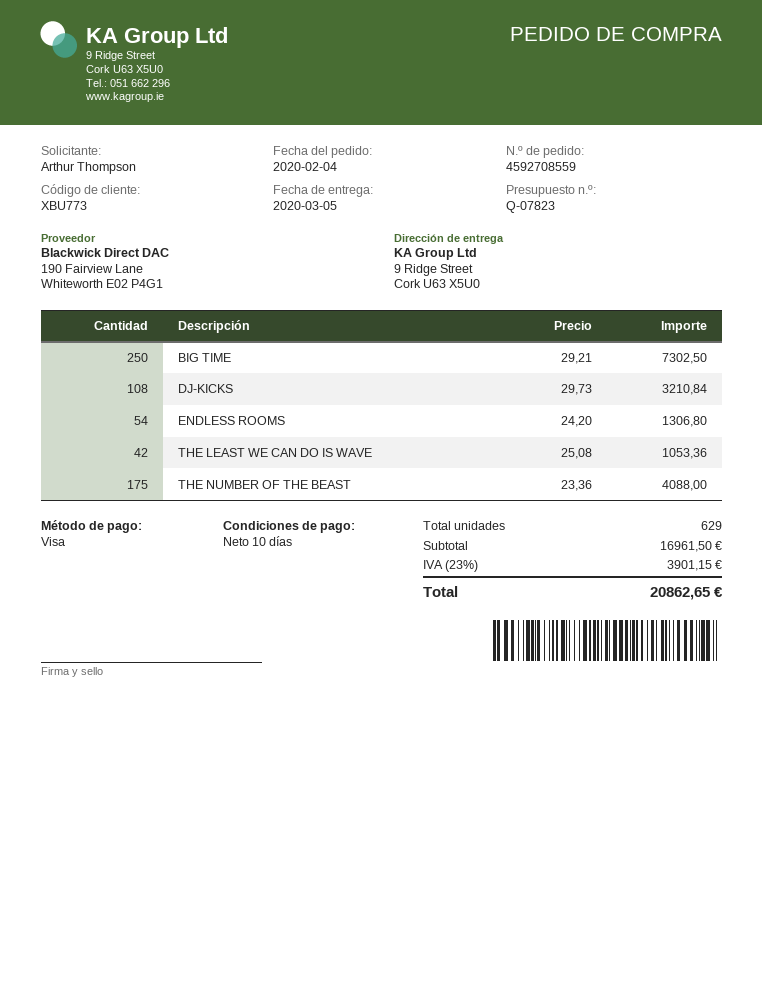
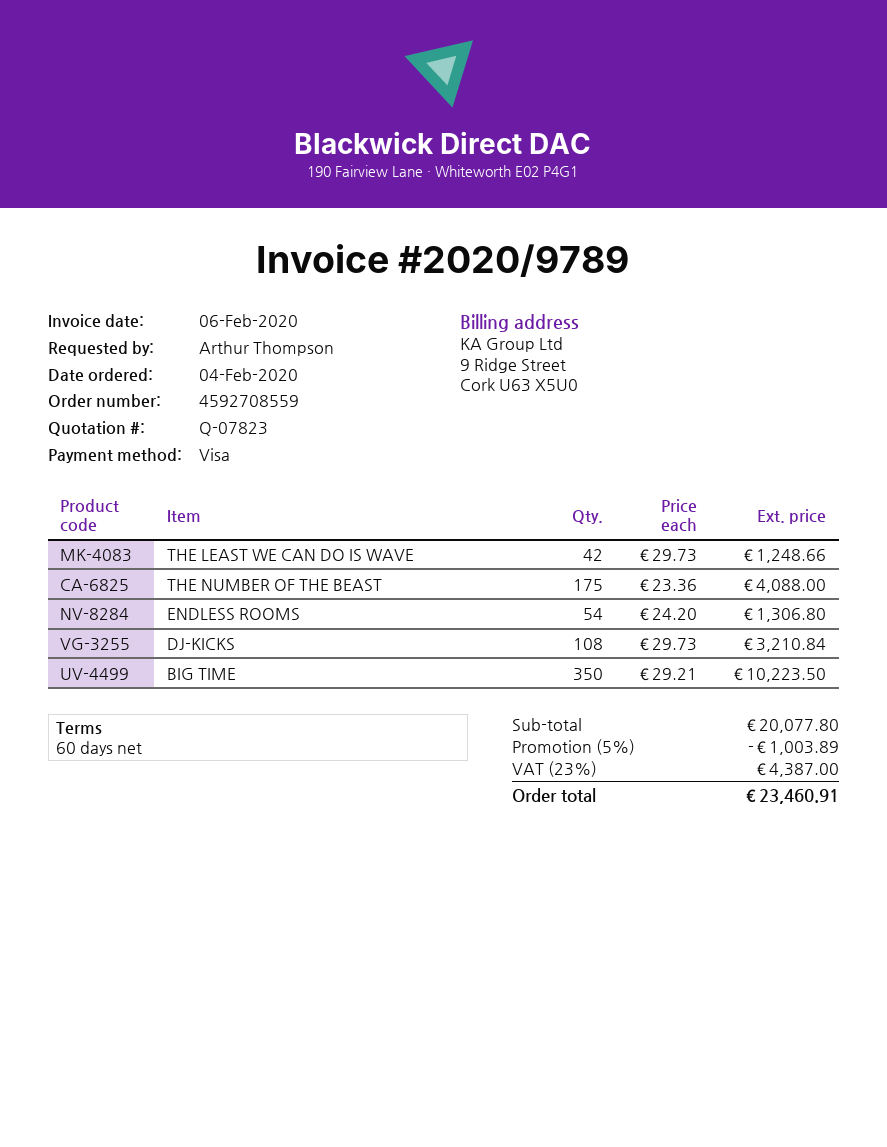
payment terms: 10 days -> 60 days
BIG TIME: 250 x 29.21 = 7302.50 -> 350 x 29.21 = 10223.50
THE LEAST WE CAN DO IS WAVE: 42 x 25.08 = 1053.36 -> 42 x 29.73 = 1248.66
subtotal: 16961.50 -> 20077.80
discount: none -> 5% = 1003.89
tax: 23% = 3901.15 -> 23% = 4387.00
total: 20862.65 -> 23460.91

